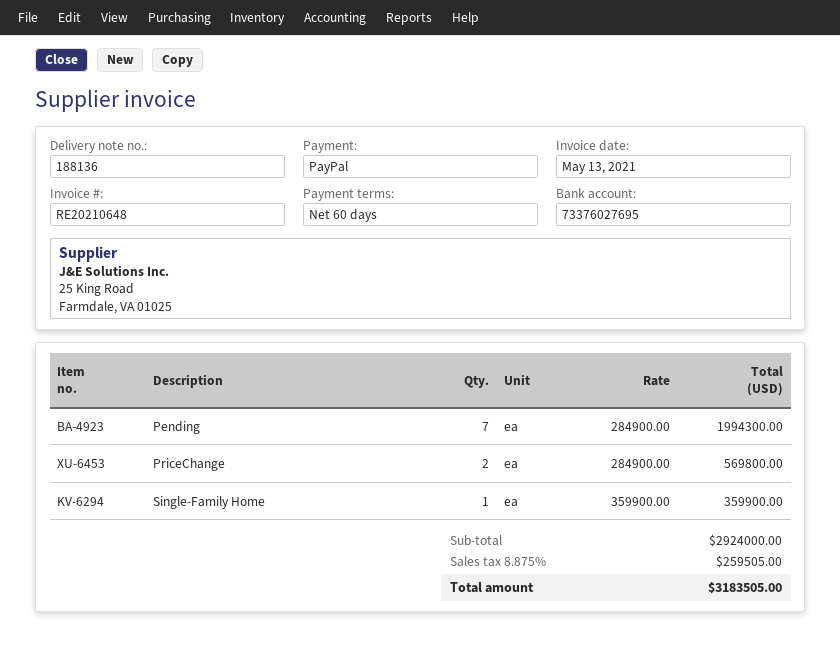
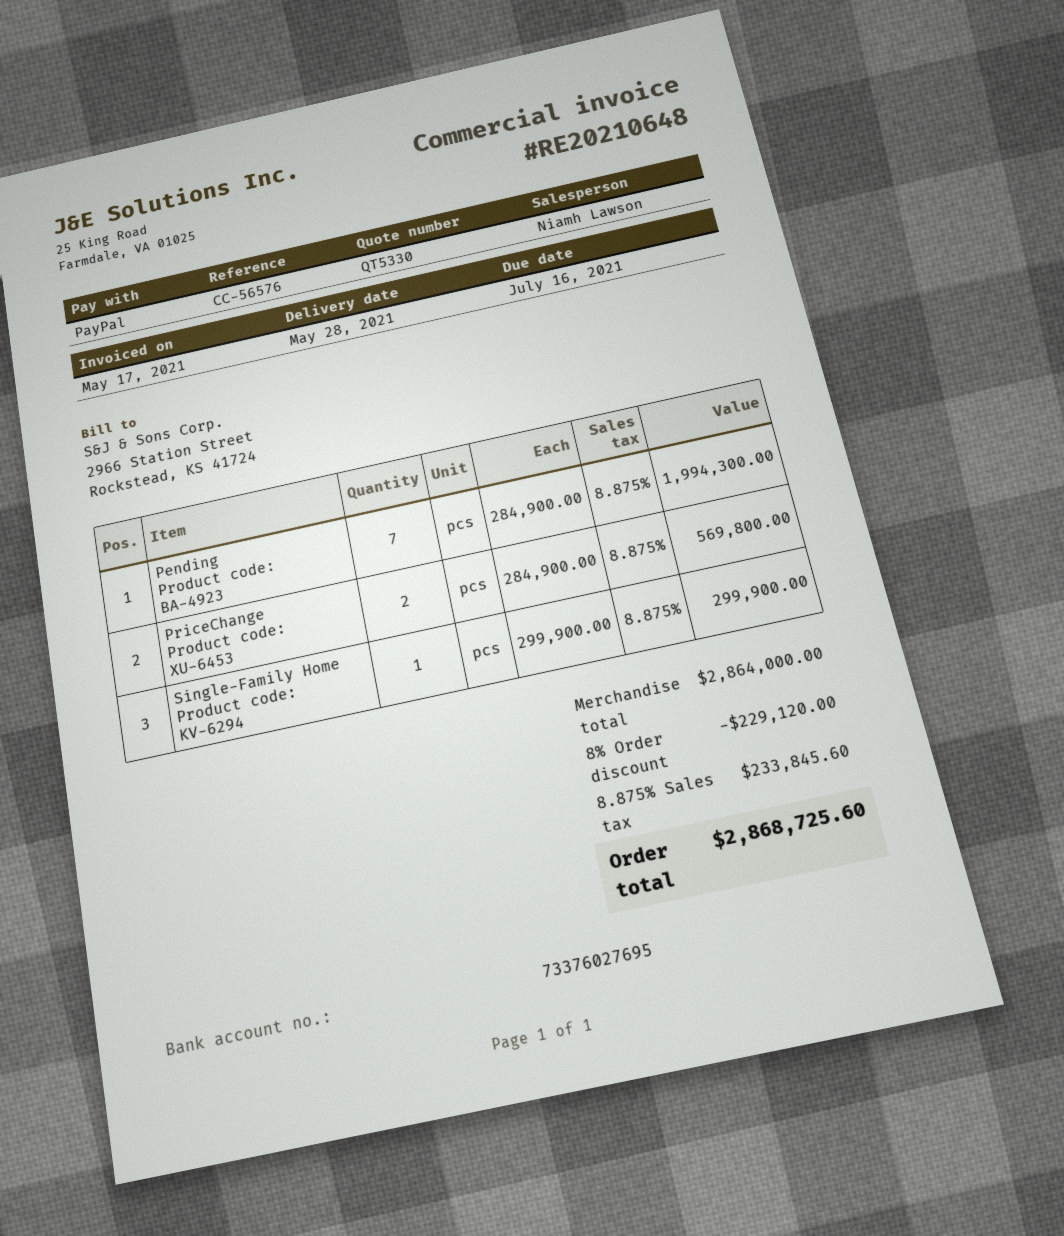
invoice date: 2021-05-13 -> 2021-05-17
Single-Family Home: 1 x 359900.00 = 359900.00 -> 1 x 299900.00 = 299900.00
subtotal: 2924000.00 -> 2864000.00
discount: none -> 8% = 229120.00
tax: 8.875% = 259505.00 -> 8.875% = 233845.60
total: 3183505.00 -> 2868725.60

